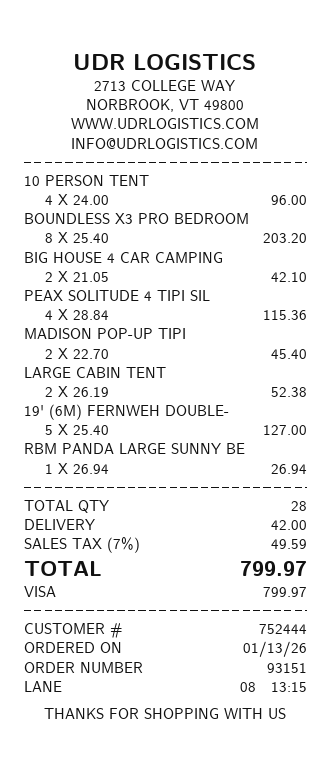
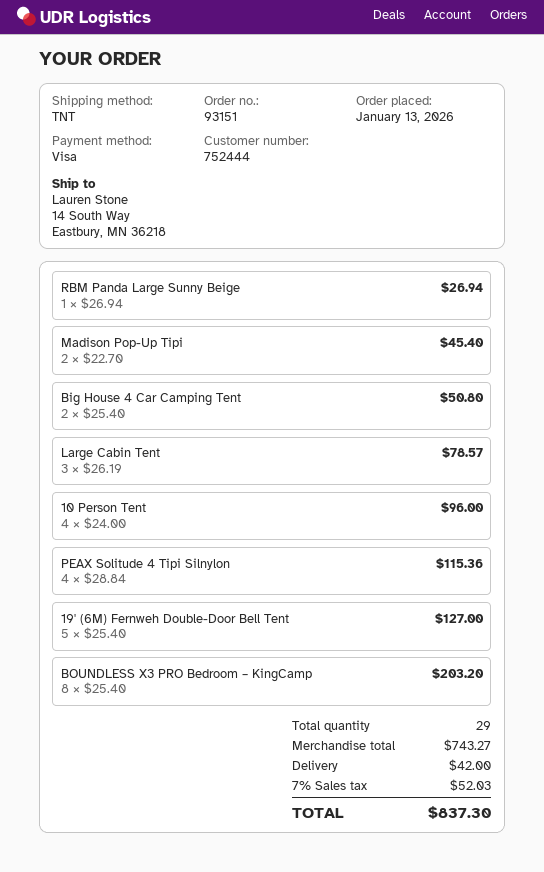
BIG HOUSE 4 CAR CAMPING: 2 x 21.05 = 42.10 -> 2 x 25.40 = 50.80
LARGE CABIN TENT: 2 x 26.19 = 52.38 -> 3 x 26.19 = 78.57
total quantity: 28 -> 29
tax: 7% = 49.59 -> 7% = 52.03
total: 799.97 -> 837.30

